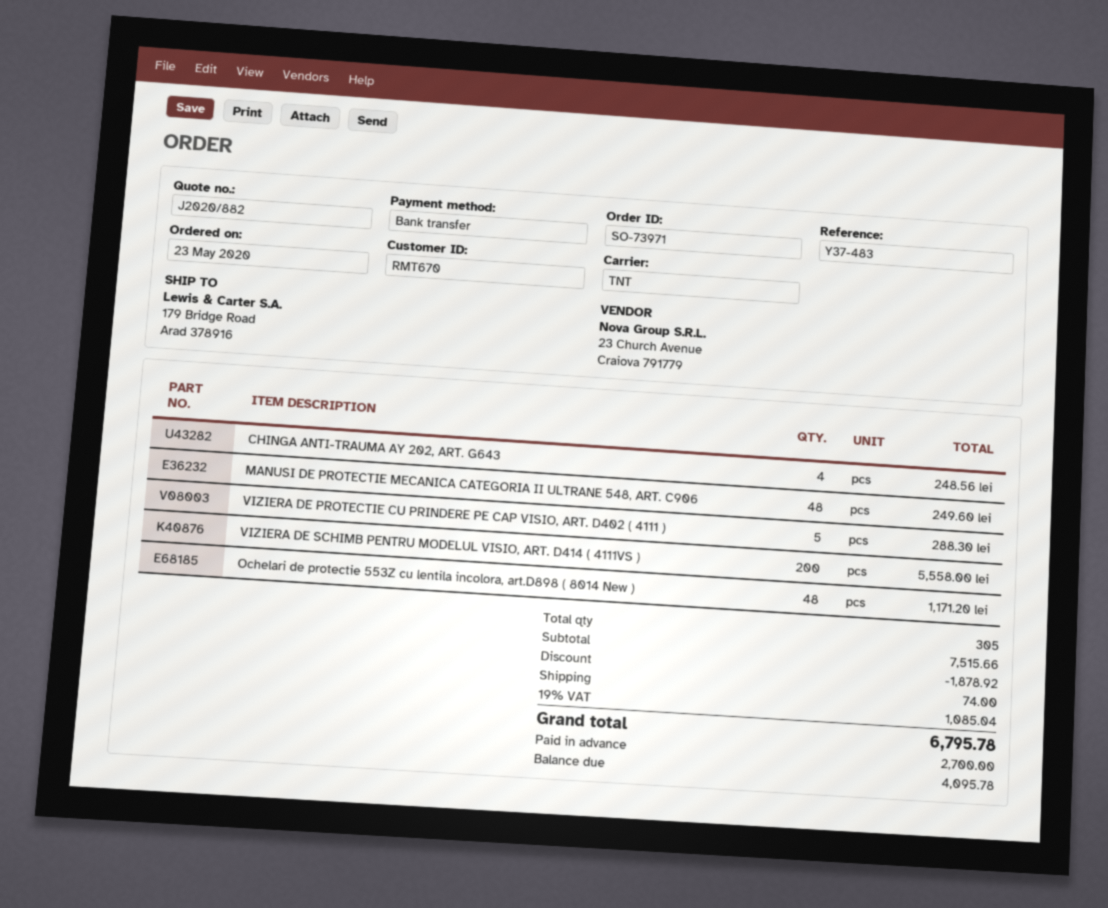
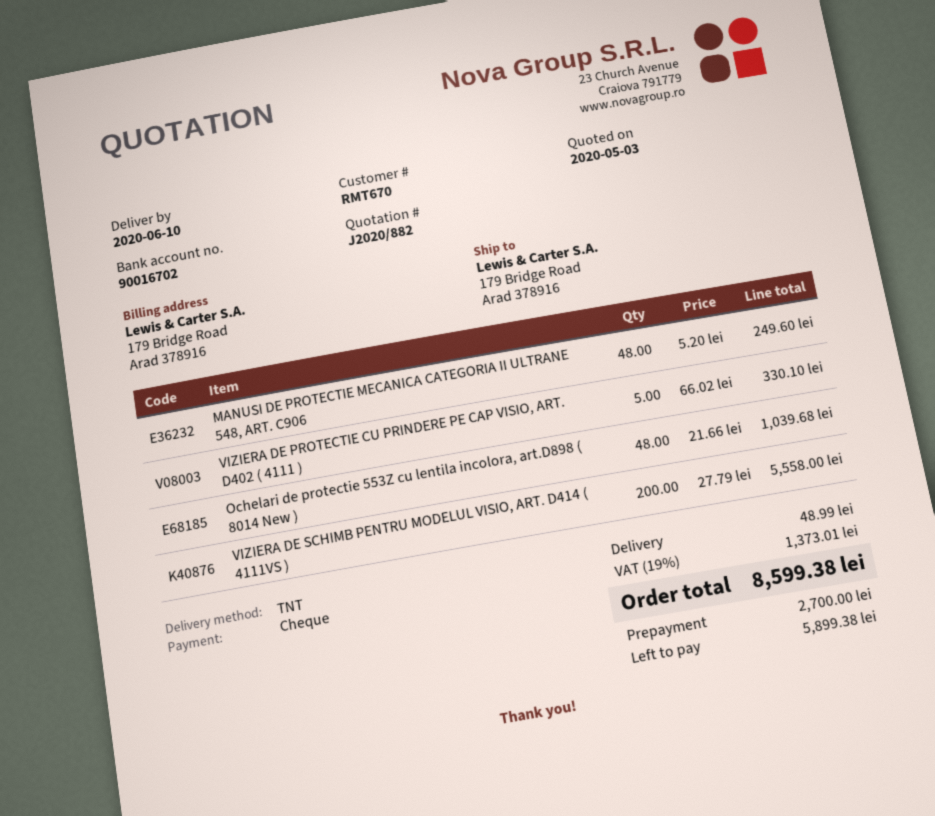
payment method: bank transfer -> cheque
CHINGA ANTI-TRAUMA AY 202, ART. G643: 4 for 248.56 -> none
VIZIERA DE PROTECTIE CU PRINDERE PE CAP VISIO, ART. D402 ( 4111 ): 5 for 288.30 -> 5 for 330.10
Ochelari de protectie 553Z cu lentila incolora, art.D898 ( 8014 New ): 48 for 1171.20 -> 48 for 1039.68
discount: 1878.92 -> none
shipping: 74.00 -> 48.99
tax: 19% = 1085.04 -> 19% = 1373.01
total: 6795.78 -> 8599.38
balance: 4095.78 -> 5899.38

